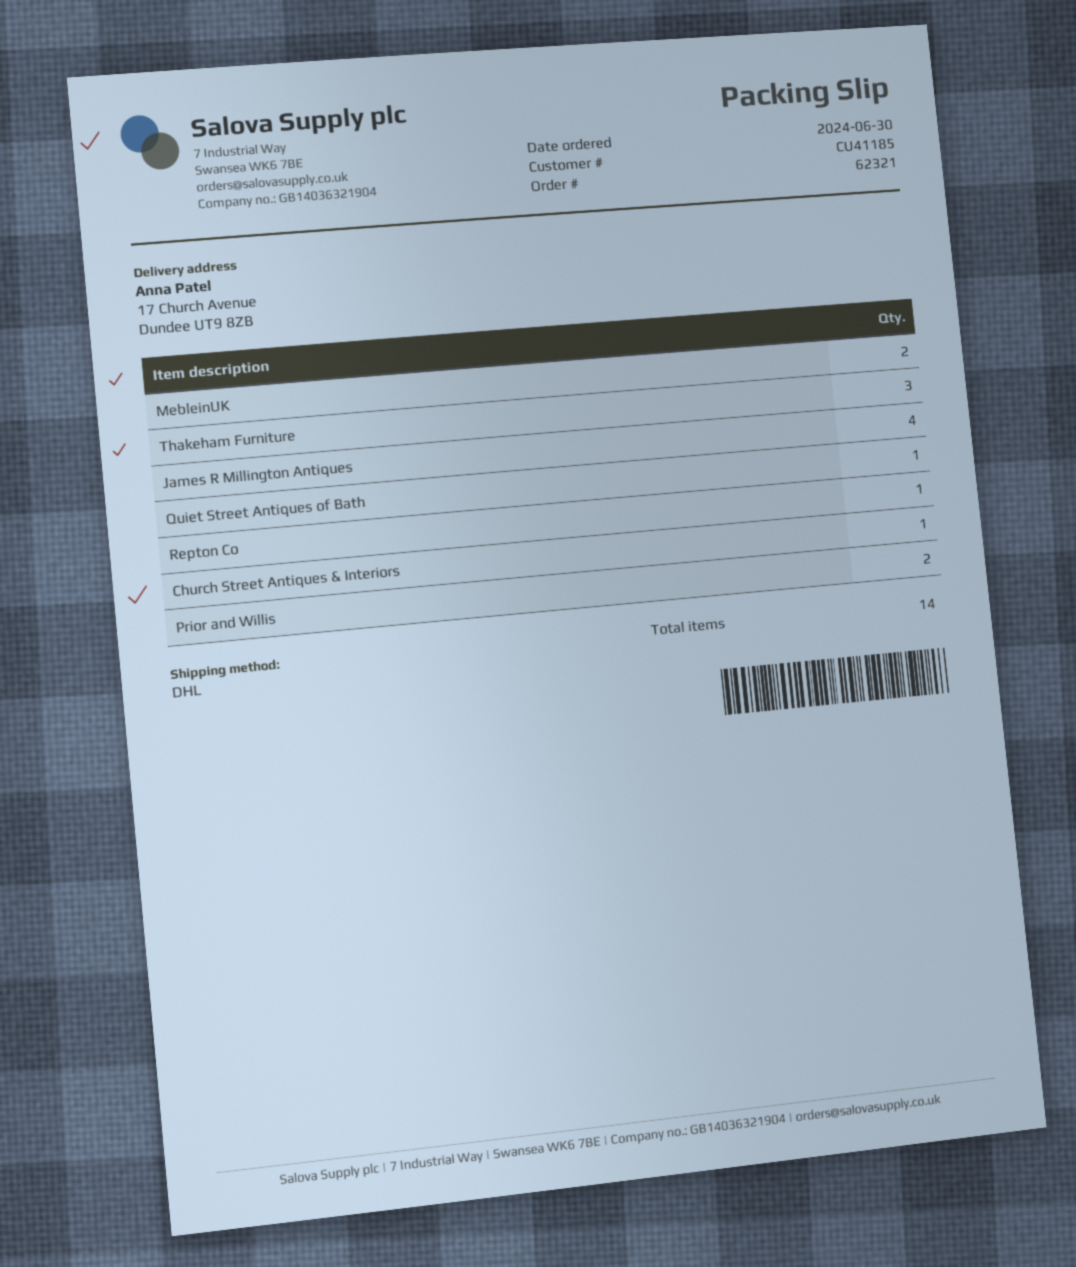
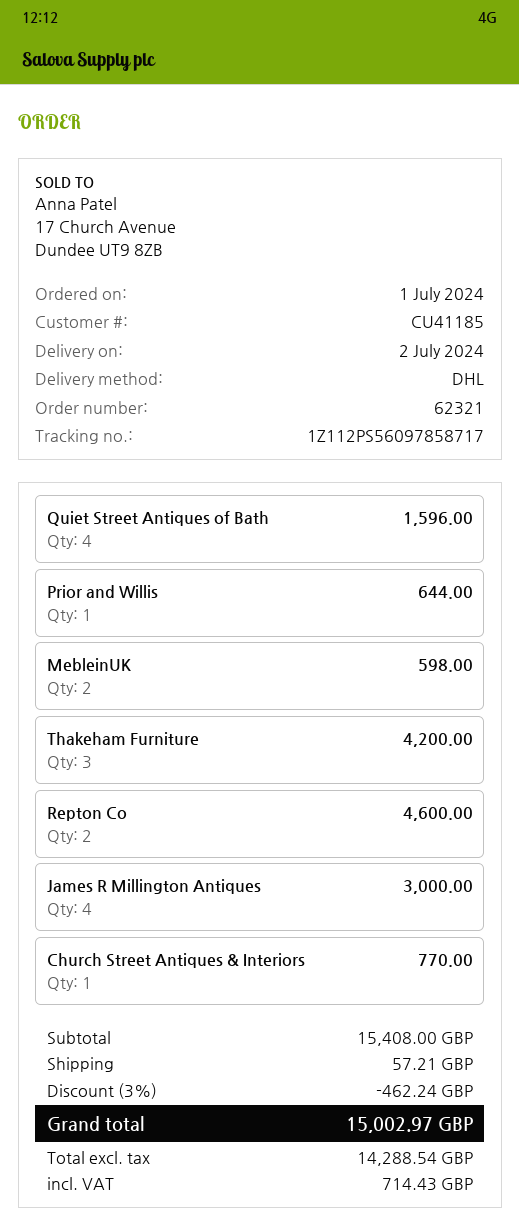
order date: 2024-06-30 -> 2024-07-01
Quiet Street Antiques of Bath: 1 -> 4
Repton Co: 1 -> 2
Prior and Willis: 2 -> 1

